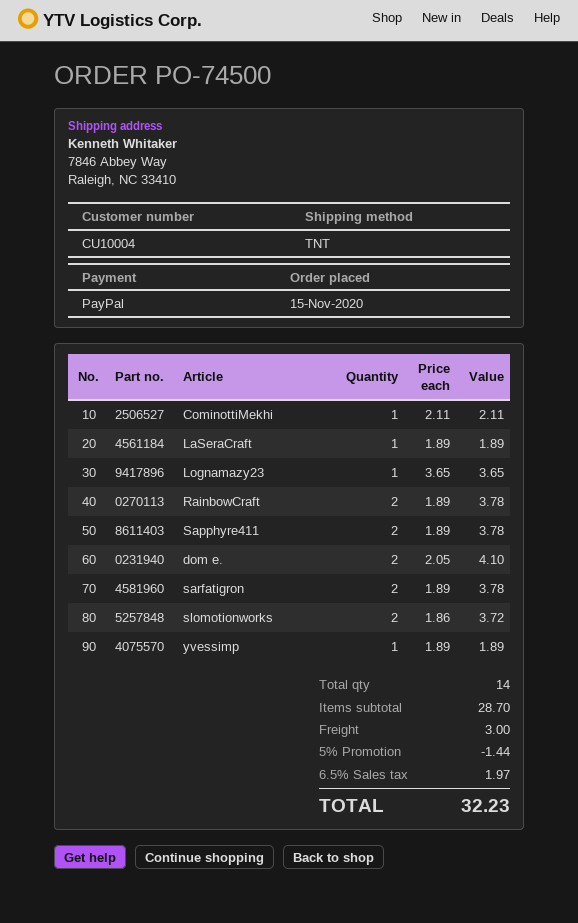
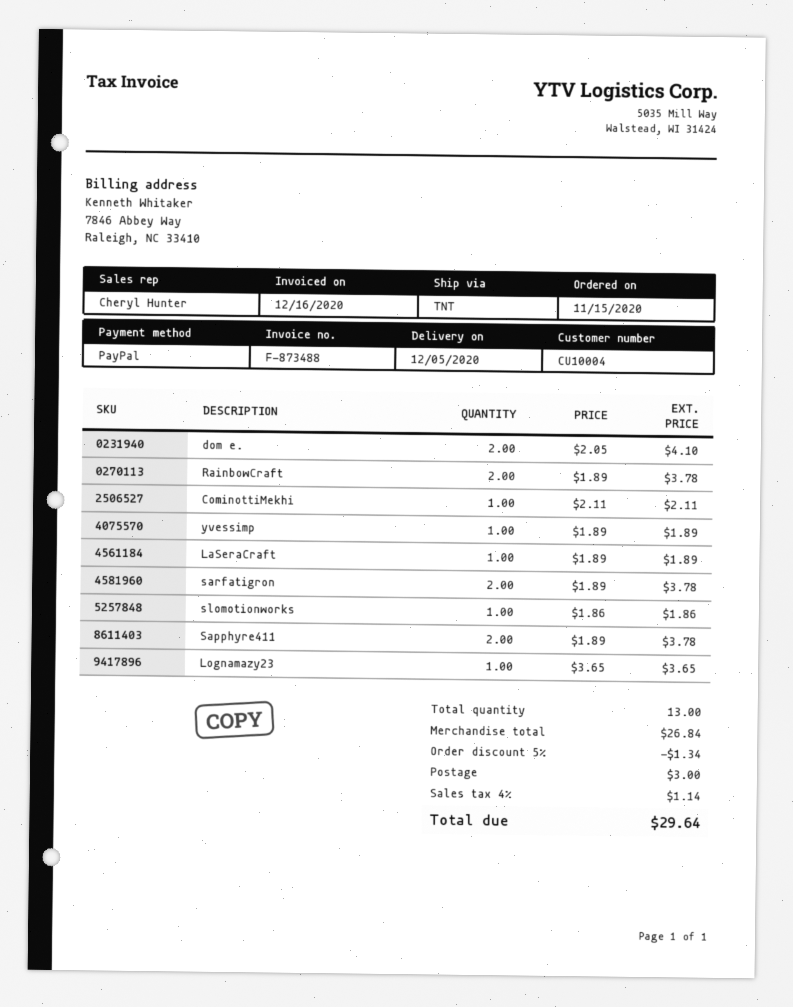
slomotionworks: 2 x 1.86 = 3.72 -> 1 x 1.86 = 1.86
total quantity: 14 -> 13
subtotal: 28.70 -> 26.84
discount: 5% = 1.44 -> 5% = 1.34
tax: 6.5% = 1.97 -> 4% = 1.14
total: 32.23 -> 29.64

